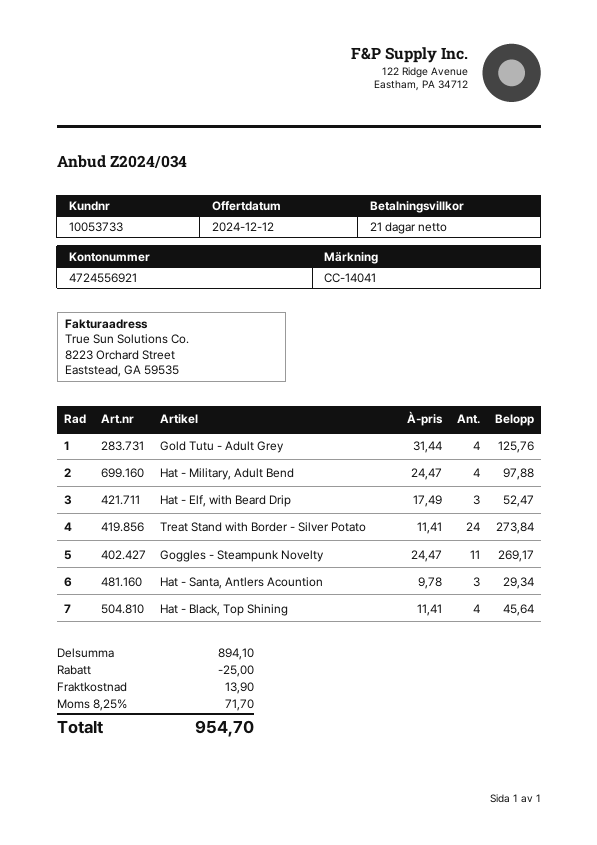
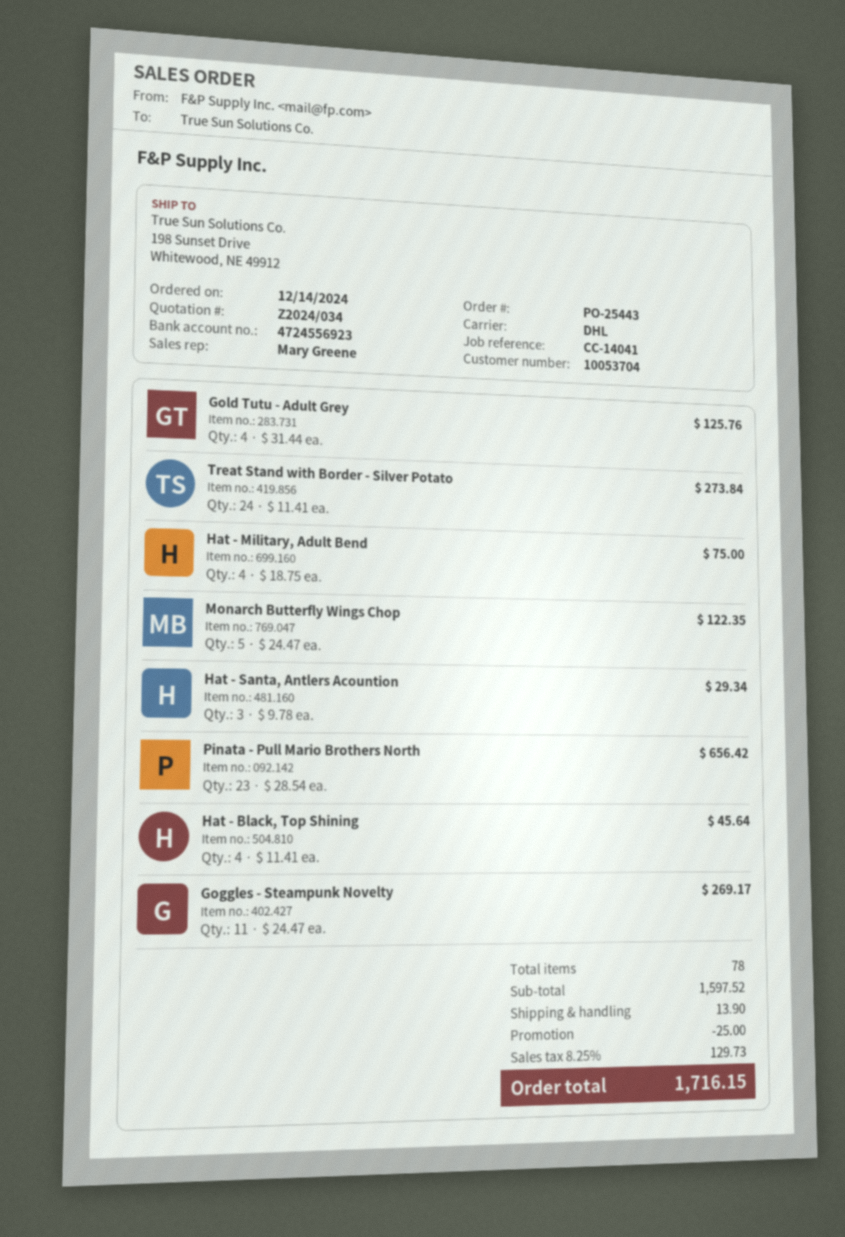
customer number: 10053733 -> 10053704
bank account: 4724556921 -> 4724556923
Hat - Military, Adult Bend: 4 x 24.47 = 97.88 -> 4 x 18.75 = 75.00
Hat - Elf, with Beard Drip: 3 x 17.49 = 52.47 -> none
Monarch Butterfly Wings Chop: none -> 5 x 24.47 = 122.35
Pinata - Pull Mario Brothers North: none -> 23 x 28.54 = 656.42
subtotal: 894.10 -> 1597.52
tax: 8.25% = 71.70 -> 8.25% = 129.73
total: 954.70 -> 1716.15

